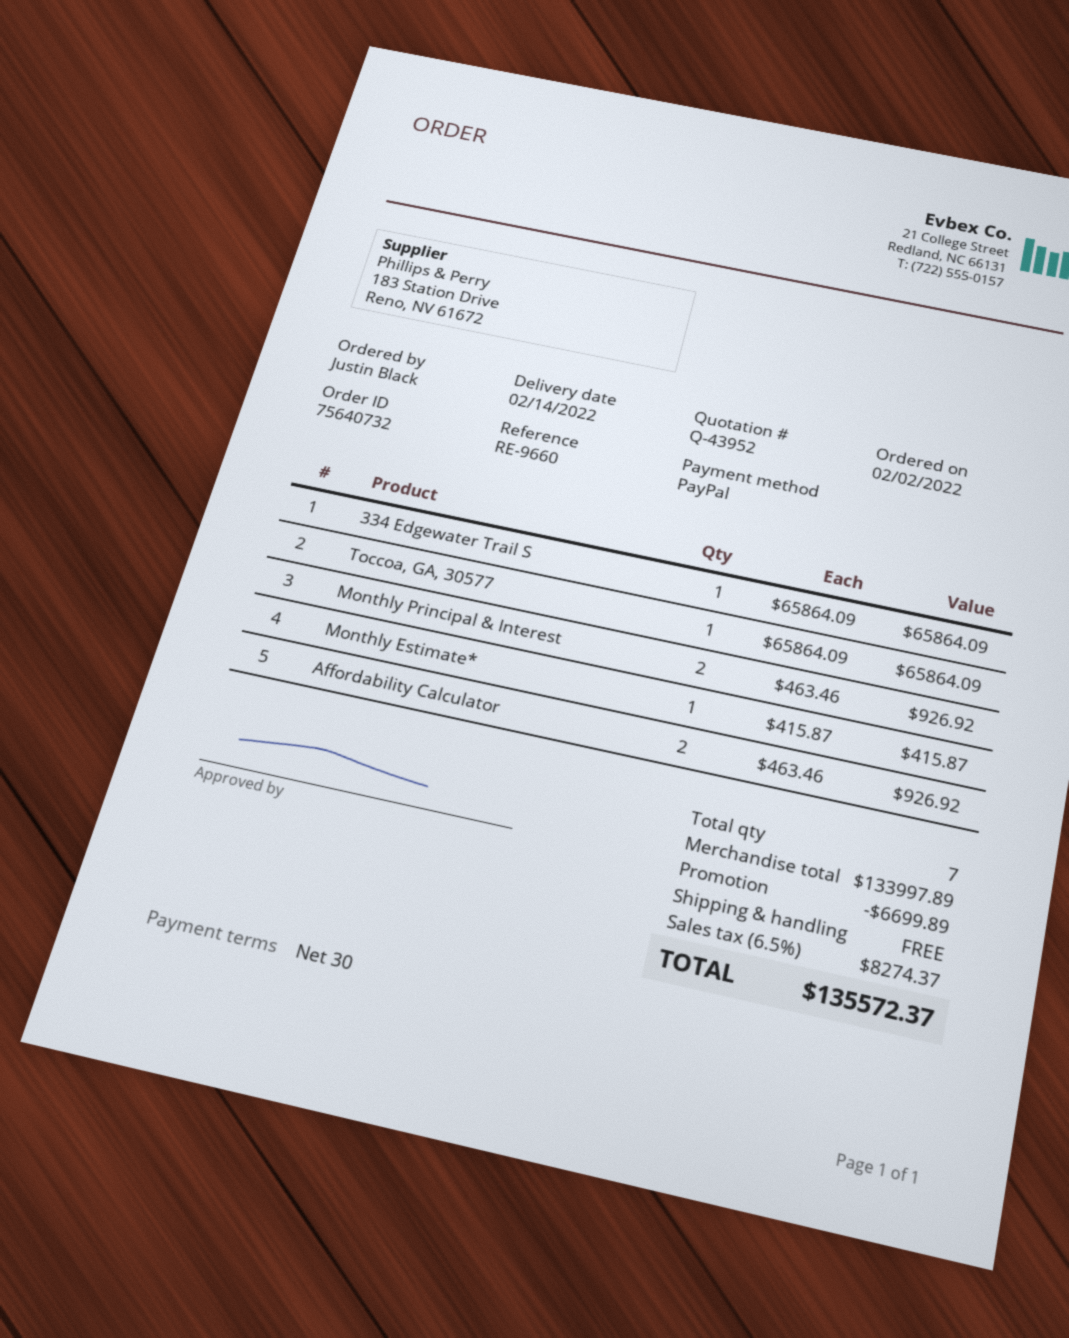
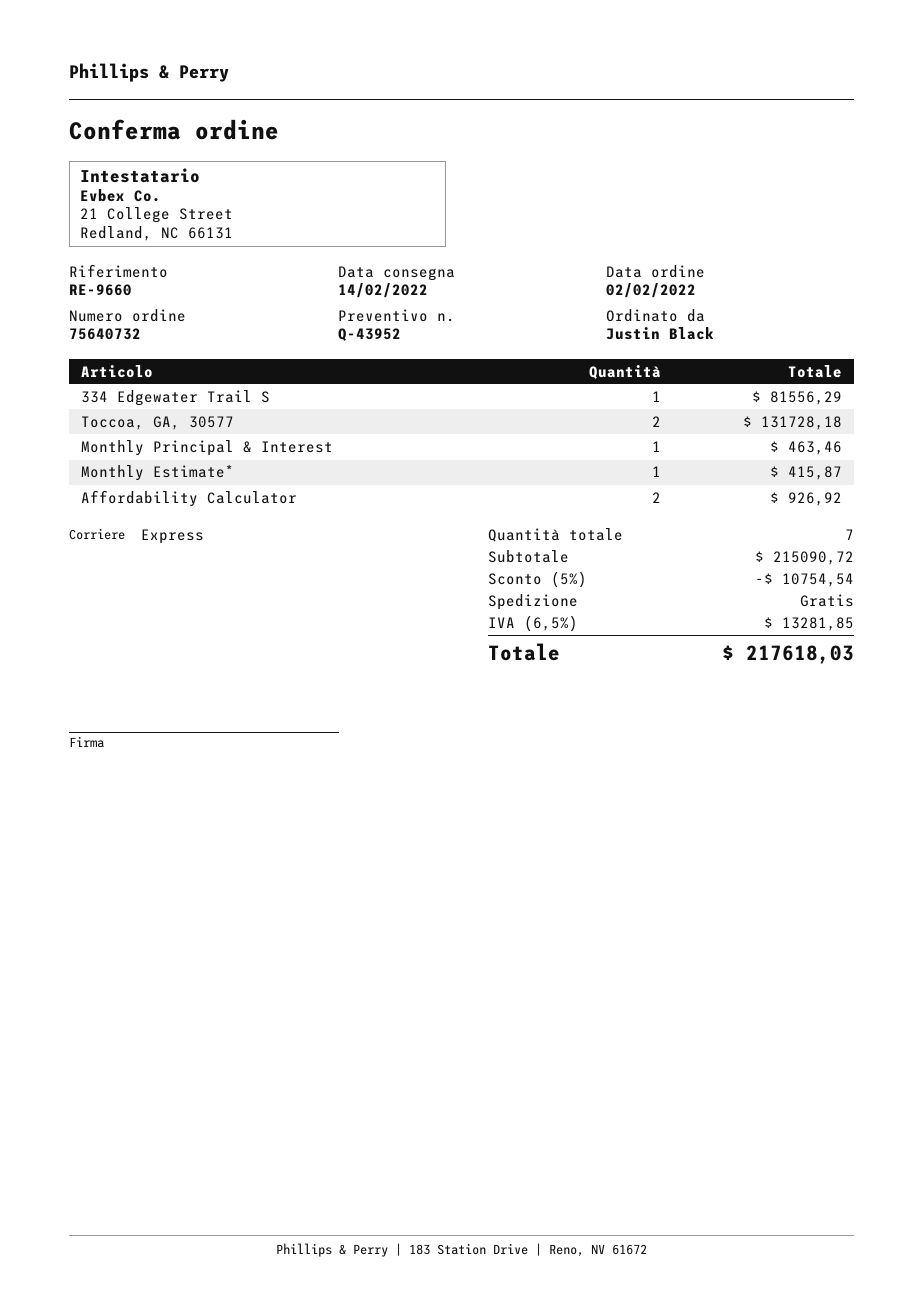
334 Edgewater Trail S: 1 for 65864.09 -> 1 for 81556.29
Toccoa, GA, 30577: 1 for 65864.09 -> 2 for 131728.18
Monthly Principal & Interest: 2 for 926.92 -> 1 for 463.46
subtotal: 133997.89 -> 215090.72
discount: 6699.89 -> 10754.54
tax: 6.5% = 8274.37 -> 6.5% = 13281.85
total: 135572.37 -> 217618.03

